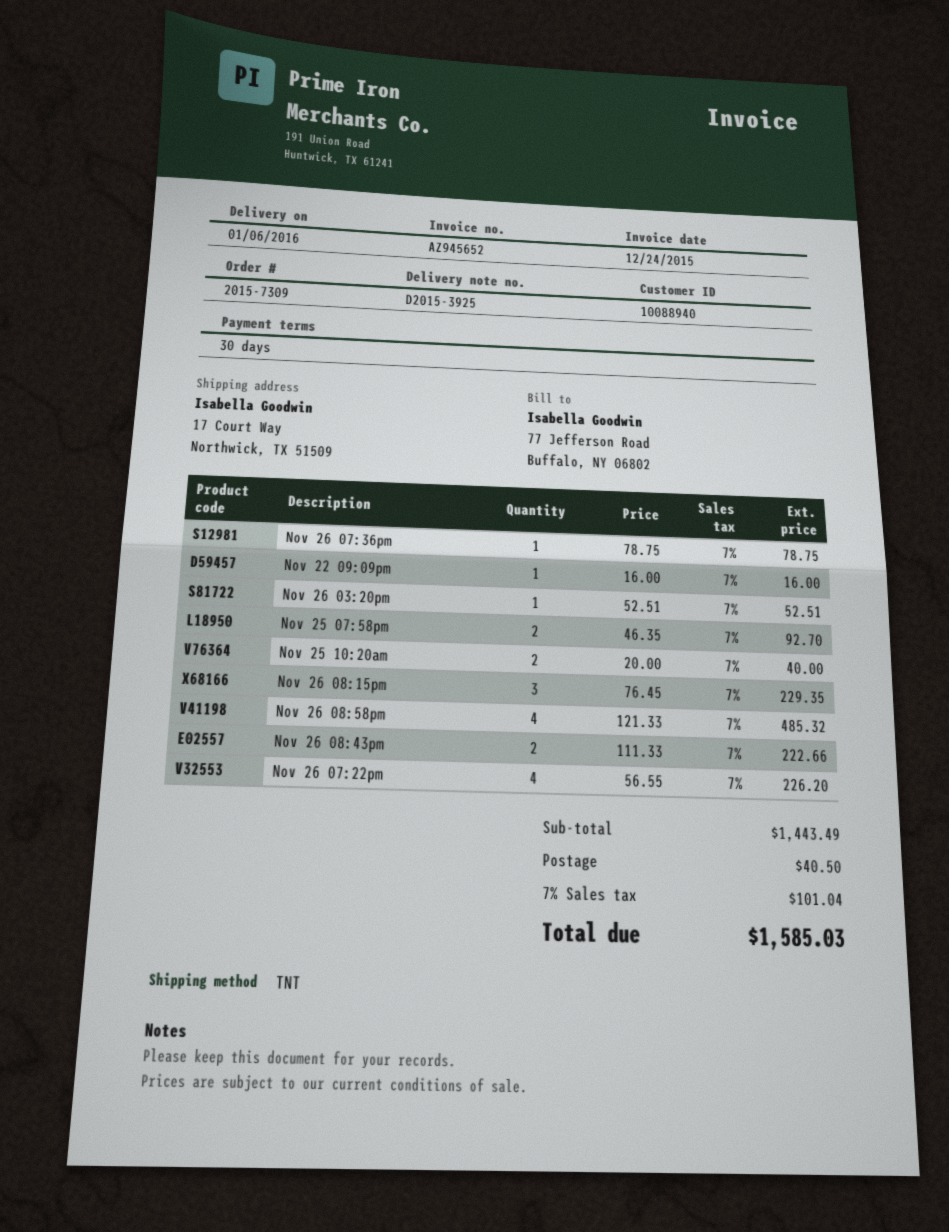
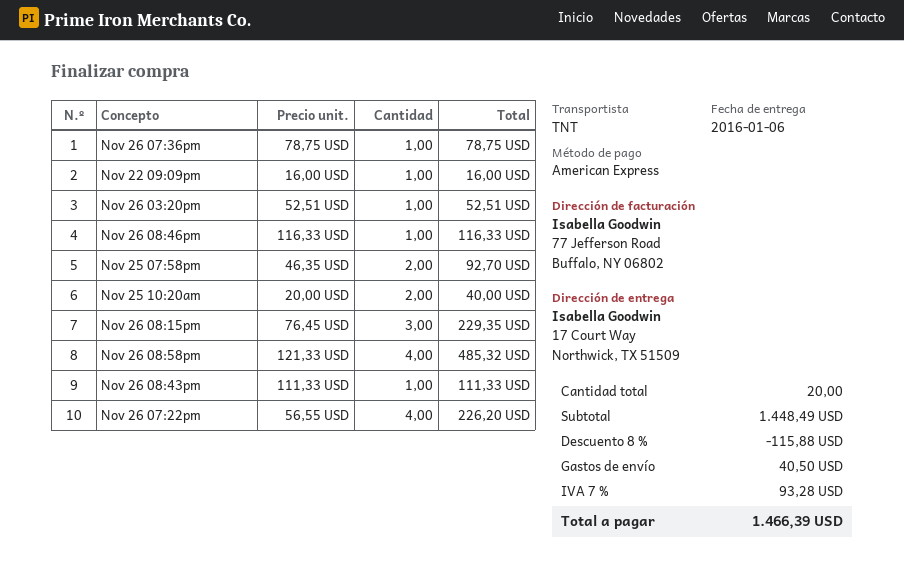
Nov 26 08:43pm: 2 x 111.33 = 222.66 -> 1 x 111.33 = 111.33
Nov 26 08:46pm: none -> 1 x 116.33 = 116.33
subtotal: 1443.49 -> 1448.49
discount: none -> 8% = 115.88
tax: 7% = 101.04 -> 7% = 93.28
total: 1585.03 -> 1466.39

